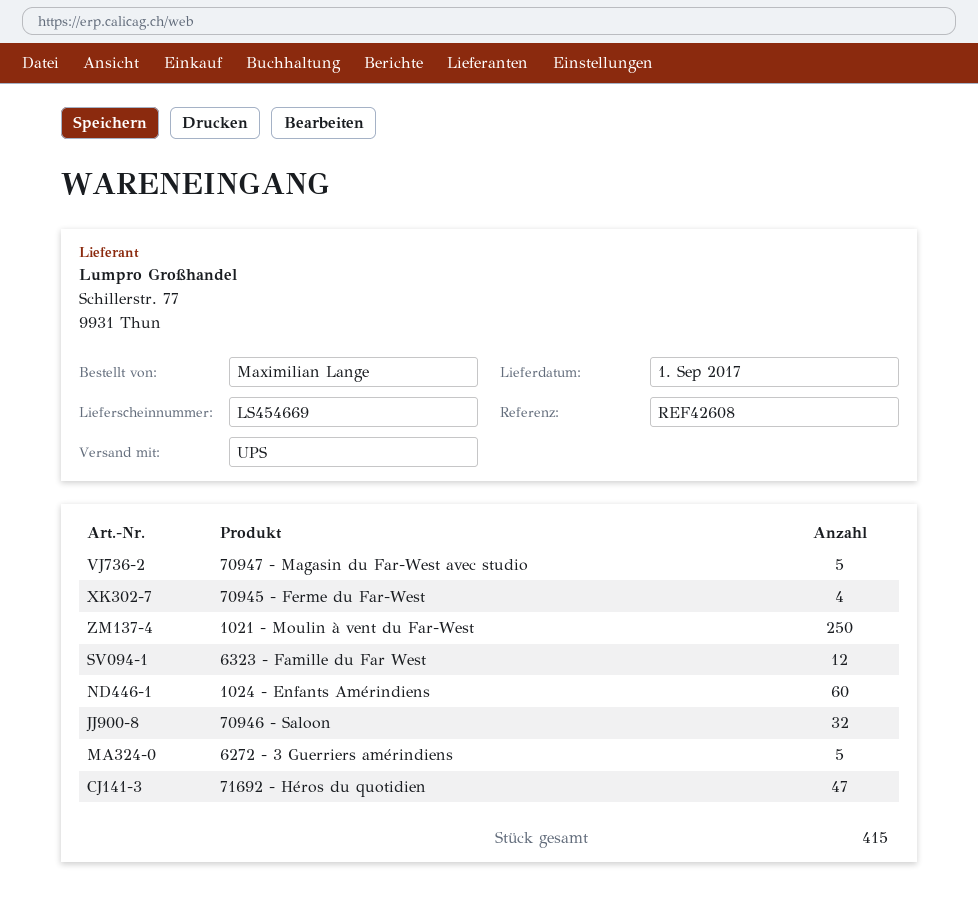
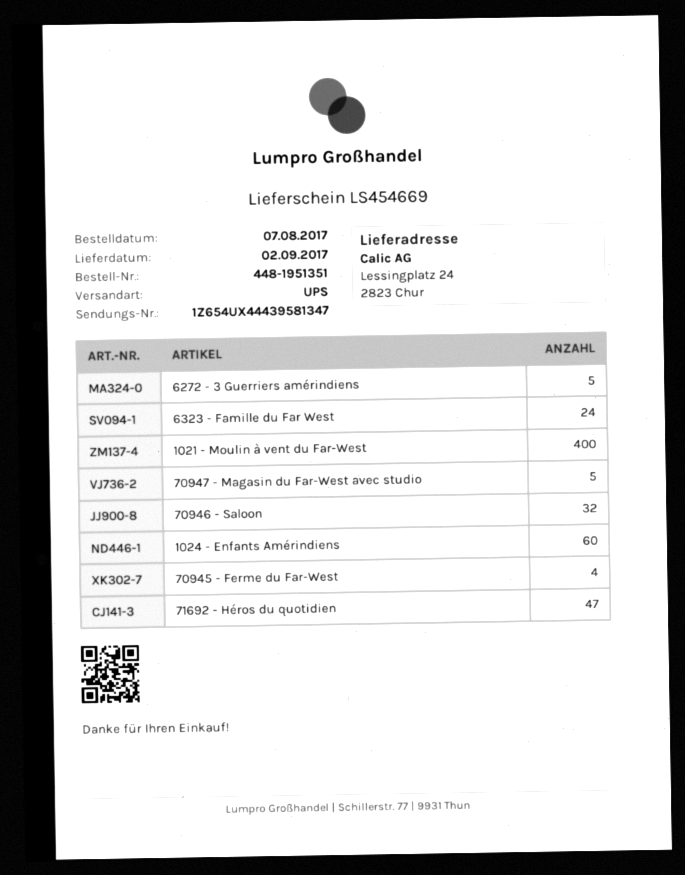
delivery date: 2017-09-01 -> 2017-09-02
1021 - Moulin à vent du Far-West: 250 -> 400
6323 - Famille du Far West: 12 -> 24

